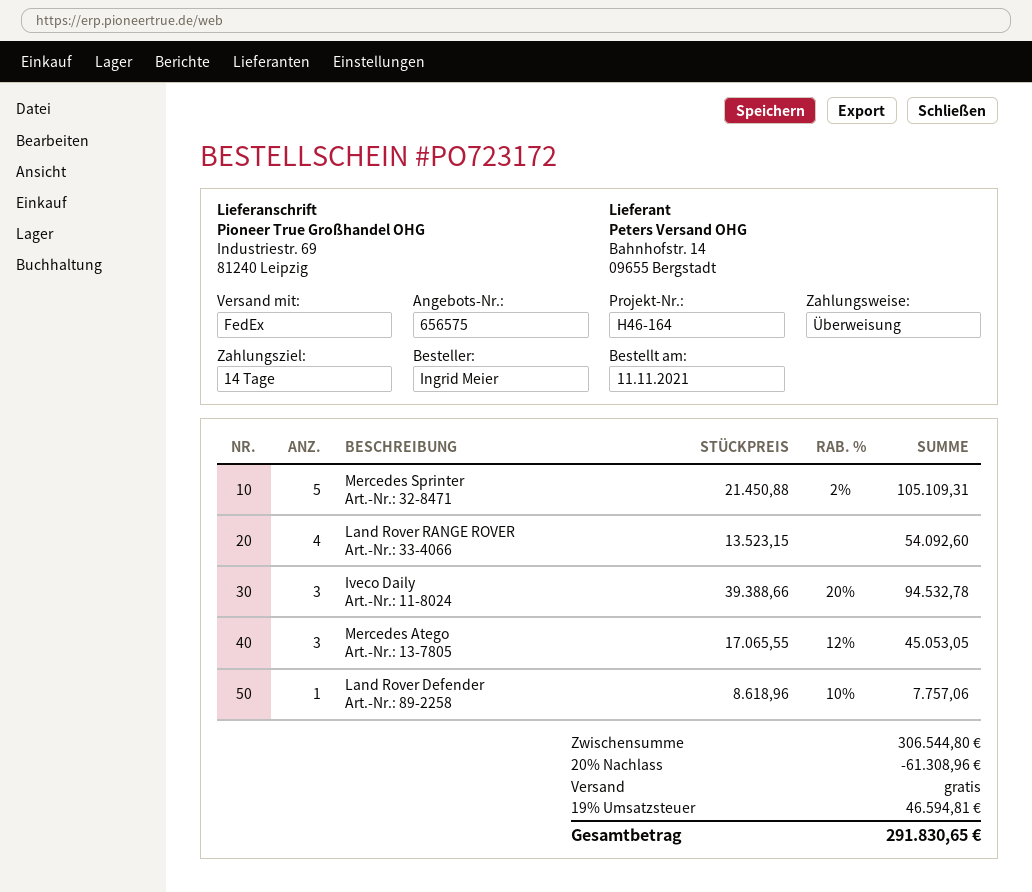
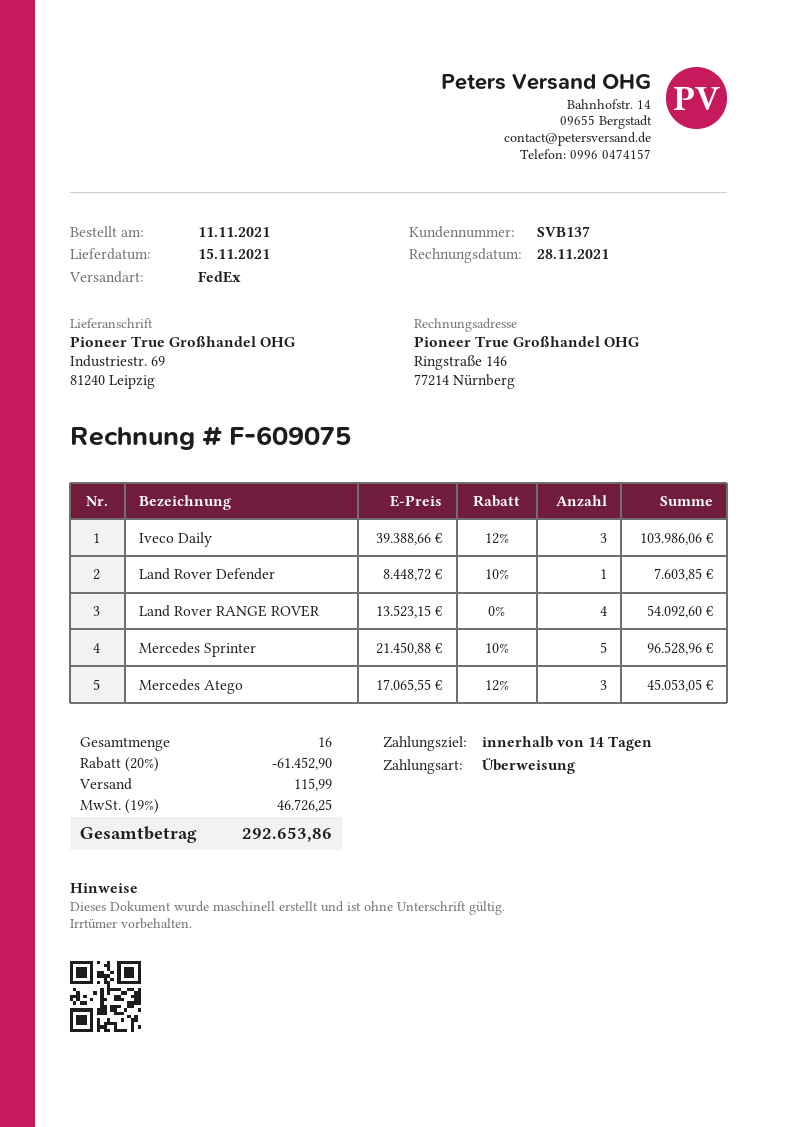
Mercedes Sprinter: 5 x 21450.88 - 2% = 105109.31 -> 5 x 21450.88 - 10% = 96528.96
Iveco Daily: 3 x 39388.66 - 20% = 94532.78 -> 3 x 39388.66 - 12% = 103986.06
Land Rover Defender: 1 x 8618.96 - 10% = 7757.06 -> 1 x 8448.72 - 10% = 7603.85
discount: 20% = 61308.96 -> 20% = 61452.90
shipping: 0.00 -> 115.99
tax: 19% = 46594.81 -> 19% = 46726.25
total: 291830.65 -> 292653.86

